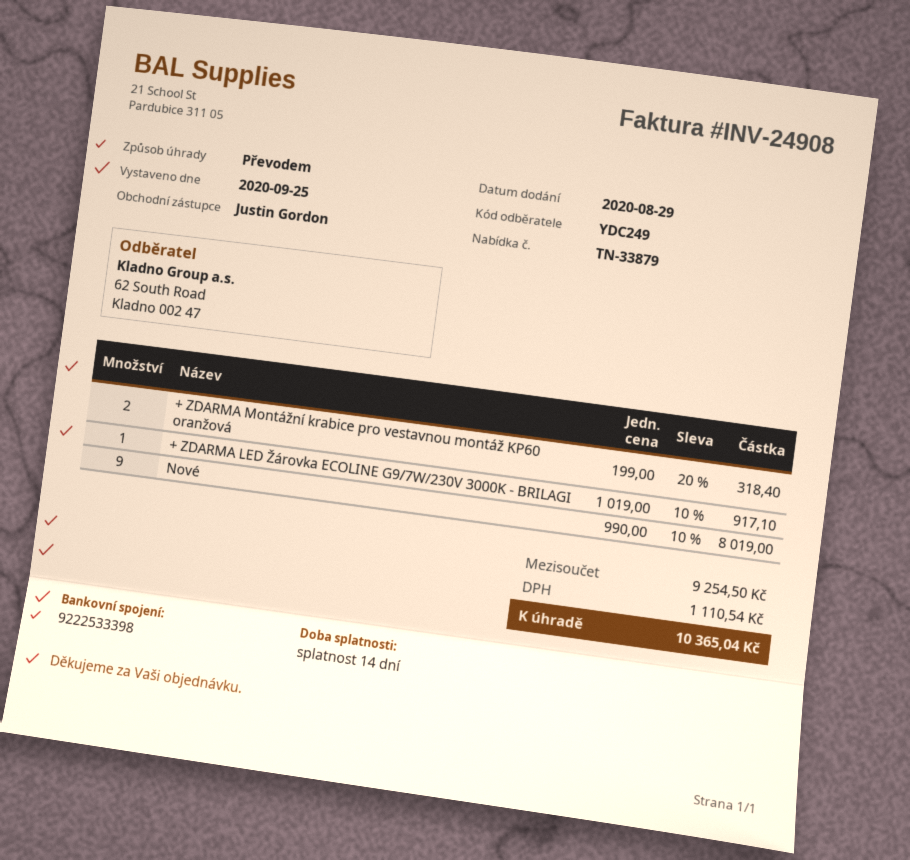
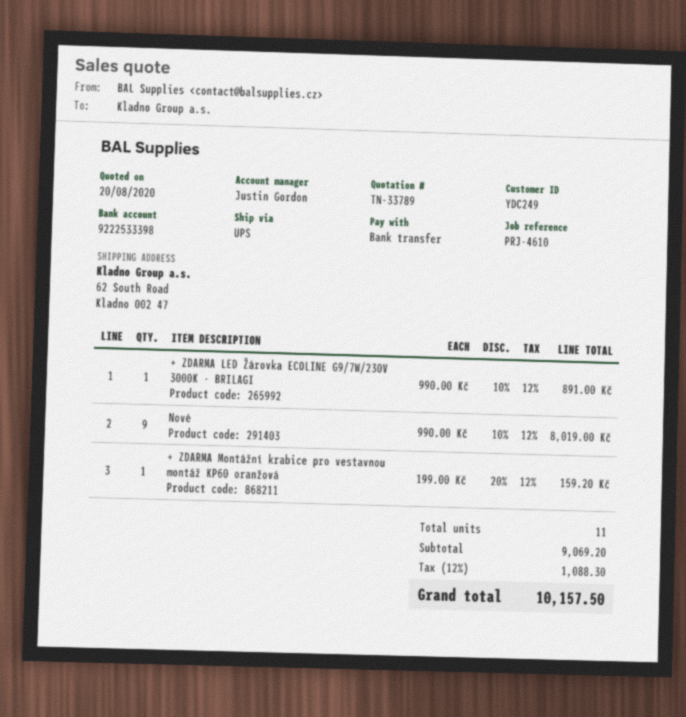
quote number: TN-33879 -> TN-33789
+ ZDARMA Montážní krabice pro vestavnou montáž KP60 oranžová: 2 x 199.00 - 20% = 318.40 -> 1 x 199.00 - 20% = 159.20
+ ZDARMA LED Žárovka ECOLINE G9/7W/230V 3000K - BRILAGI: 1 x 1019.00 - 10% = 917.10 -> 1 x 990.00 - 10% = 891.00
subtotal: 9254.50 -> 9069.20
tax: 1110.54 -> 1088.30
total: 10365.04 -> 10157.50

